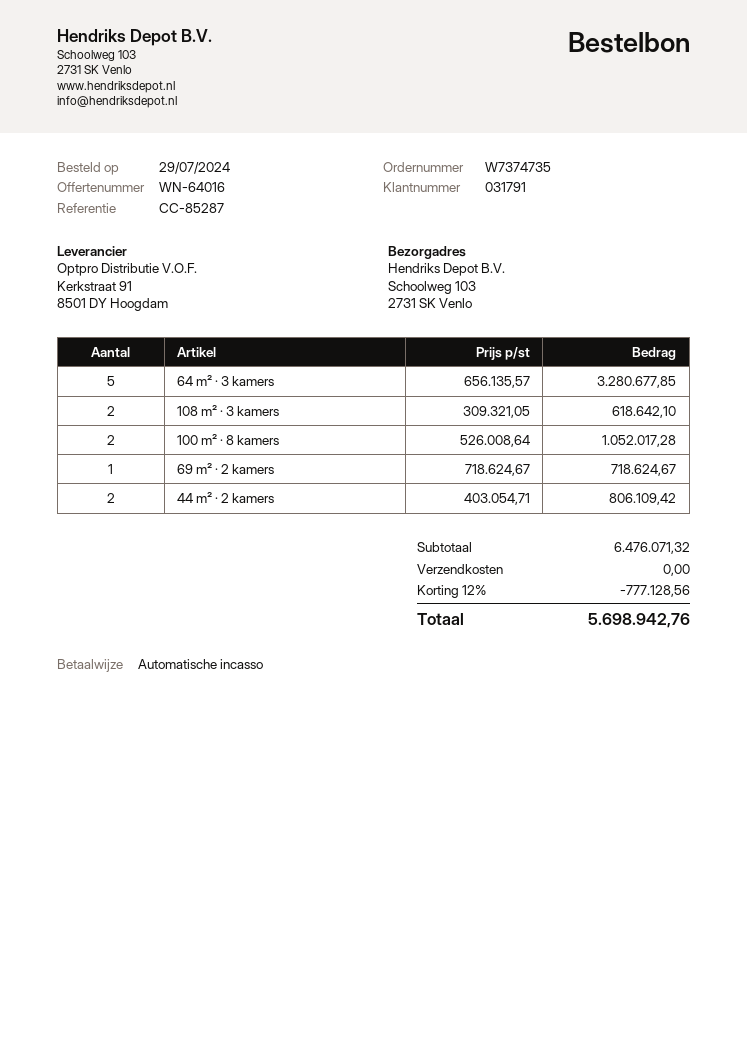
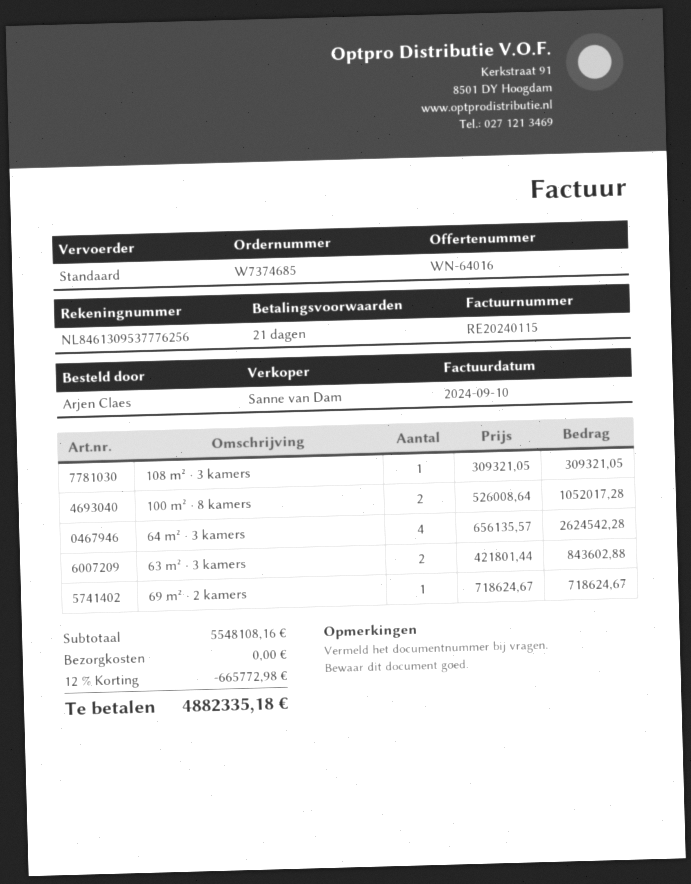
order number: W7374735 -> W7374685
64 m² · 3 kamers: 5 x 656135.57 = 3280677.85 -> 4 x 656135.57 = 2624542.28
108 m² · 3 kamers: 2 x 309321.05 = 618642.10 -> 1 x 309321.05 = 309321.05
44 m² · 2 kamers: 2 x 403054.71 = 806109.42 -> none
63 m² · 3 kamers: none -> 2 x 421801.44 = 843602.88
subtotal: 6476071.32 -> 5548108.16
discount: 12% = 777128.56 -> 12% = 665772.98
total: 5698942.76 -> 4882335.18

